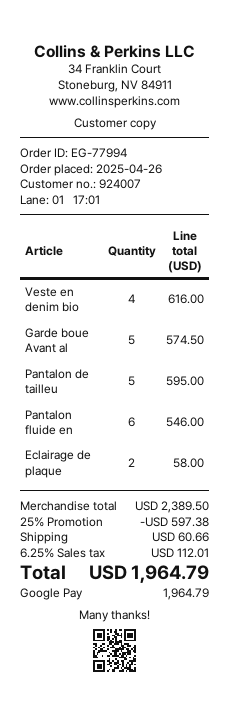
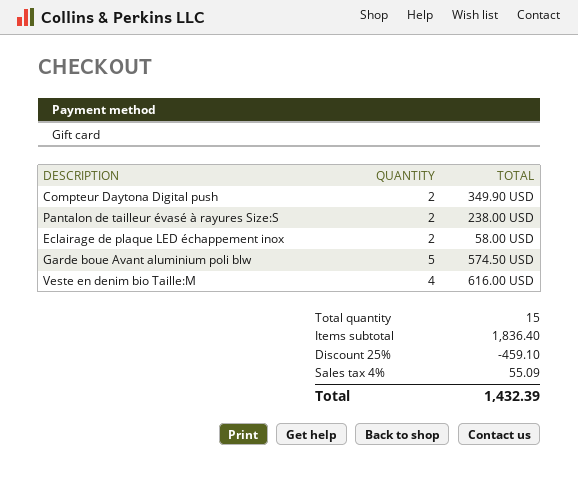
payment method: Google Pay -> gift card
Pantalon de tailleu: 5 for 595.00 -> 2 for 238.00
Pantalon fluide en: 6 for 546.00 -> none
Compteur Daytona Digital push: none -> 2 for 349.90
subtotal: 2389.50 -> 1836.40
discount: 25% = 597.38 -> 25% = 459.10
shipping: 60.66 -> none
tax: 6.25% = 112.01 -> 4% = 55.09
total: 1964.79 -> 1432.39

